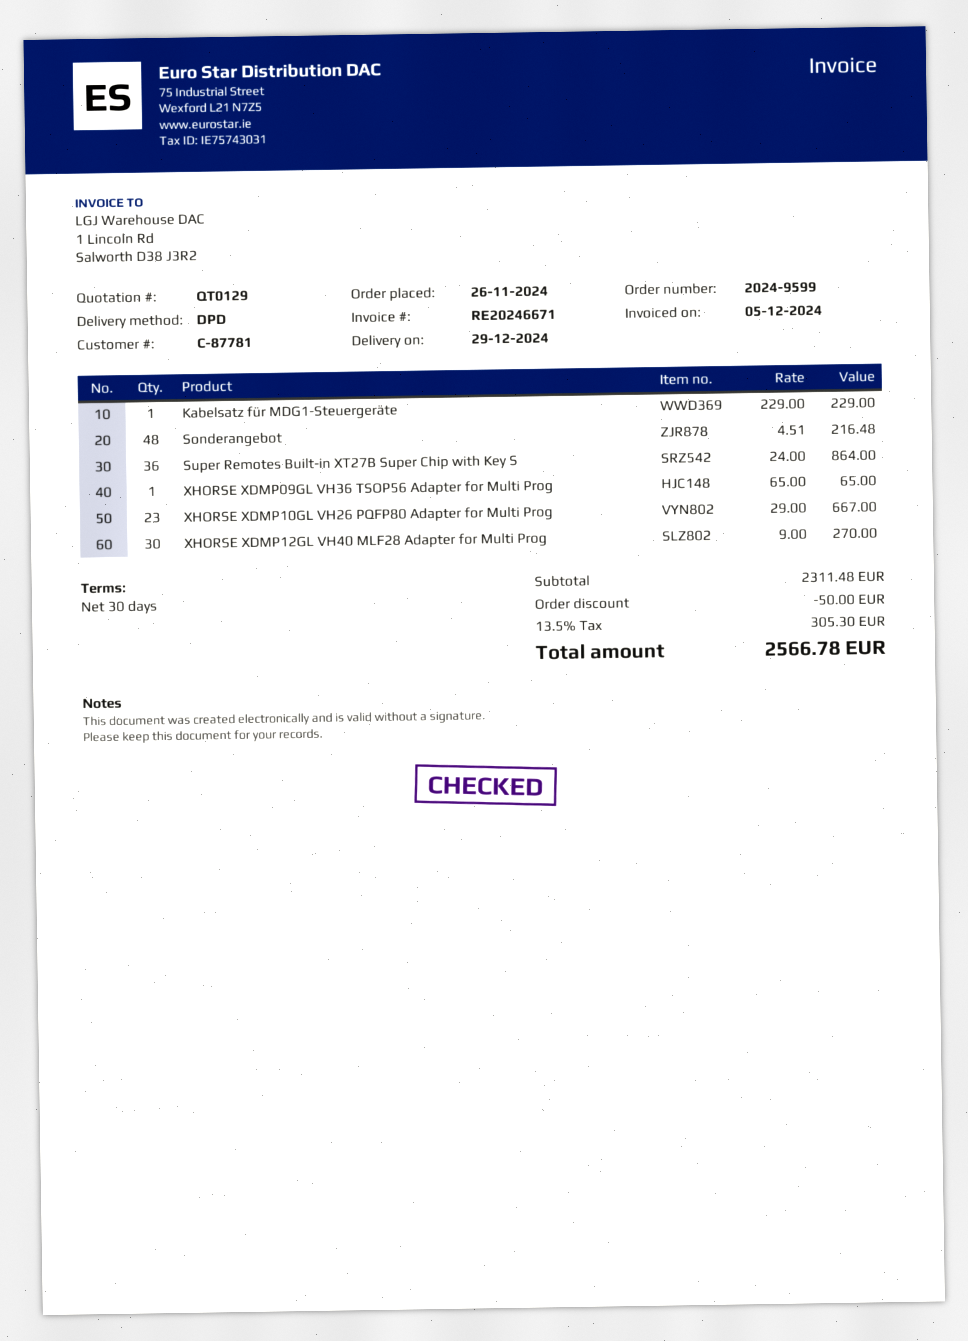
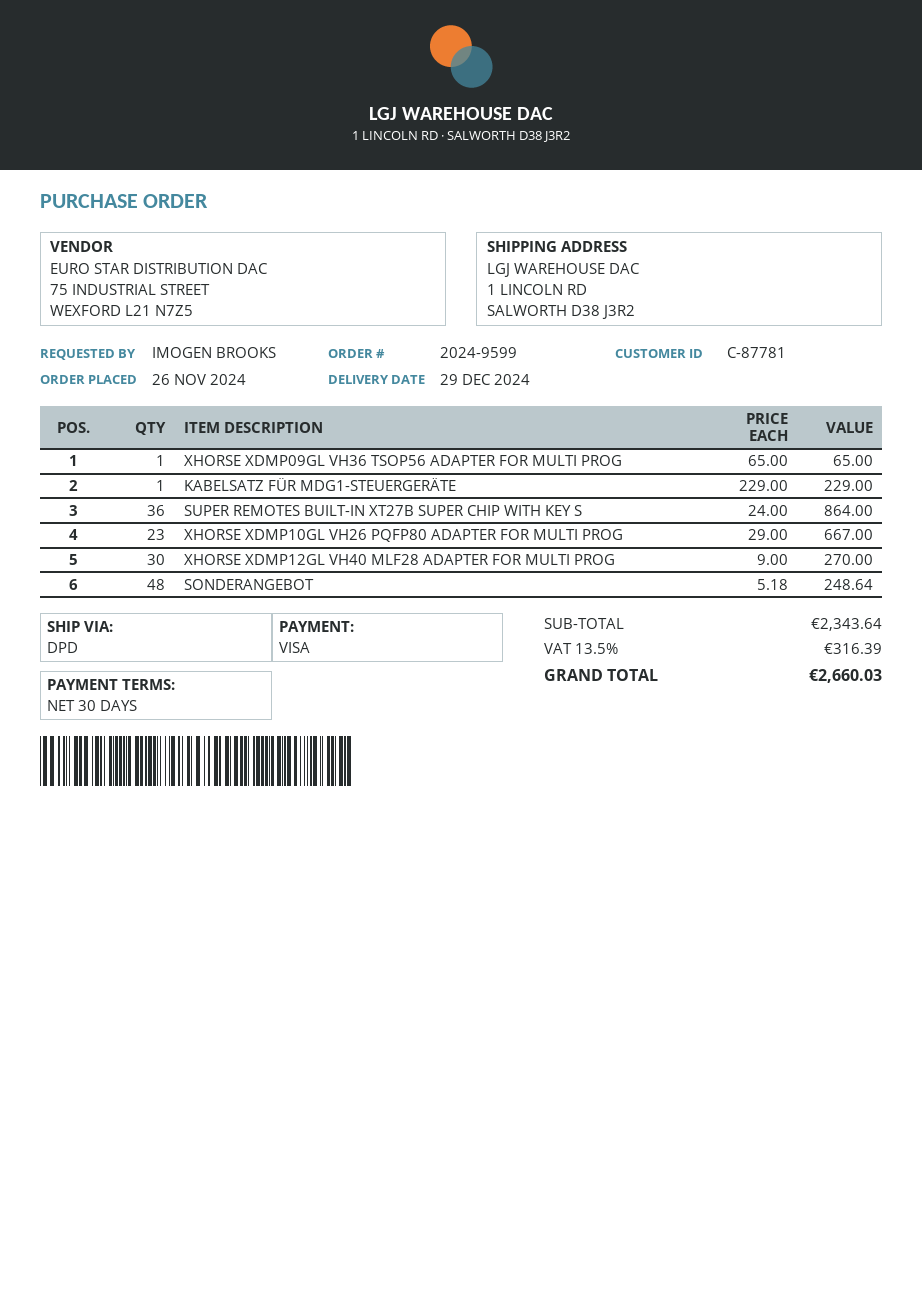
Sonderangebot: 48 x 4.51 = 216.48 -> 48 x 5.18 = 248.64
subtotal: 2311.48 -> 2343.64
discount: 50.00 -> none
tax: 13.5% = 305.30 -> 13.5% = 316.39
total: 2566.78 -> 2660.03

